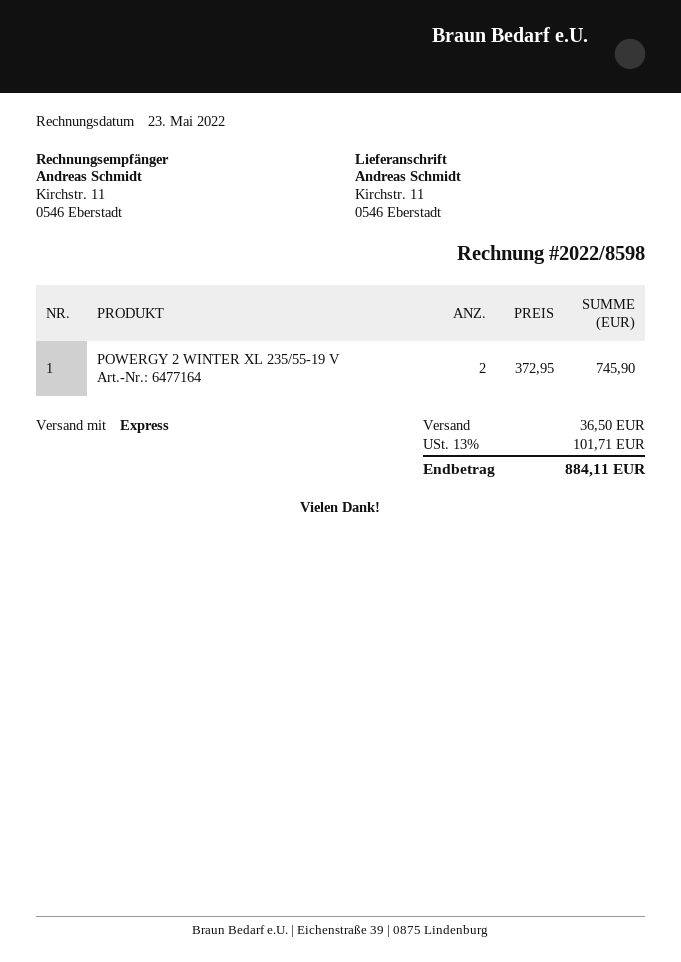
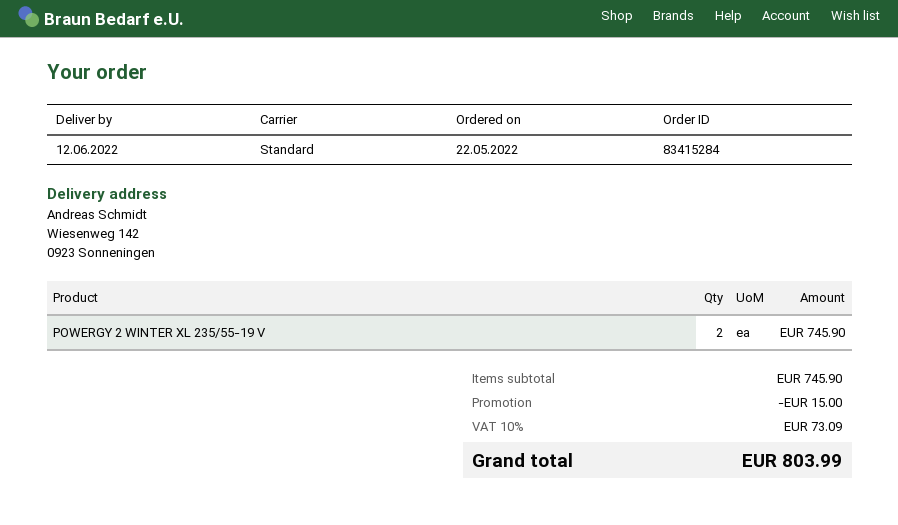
shipping method: express -> standard
ship to: Kirchstr. 11, 0546 Eberstadt -> Wiesenweg 142, 0923 Sonneningen
discount: none -> 15.00
shipping: 36.50 -> none
tax: 13% = 101.71 -> 10% = 73.09
total: 884.11 -> 803.99

